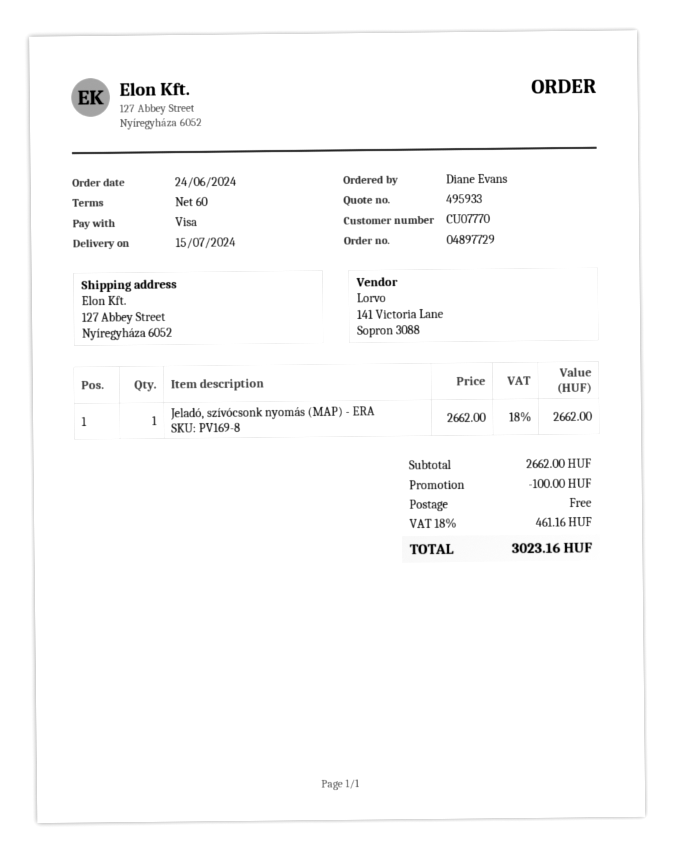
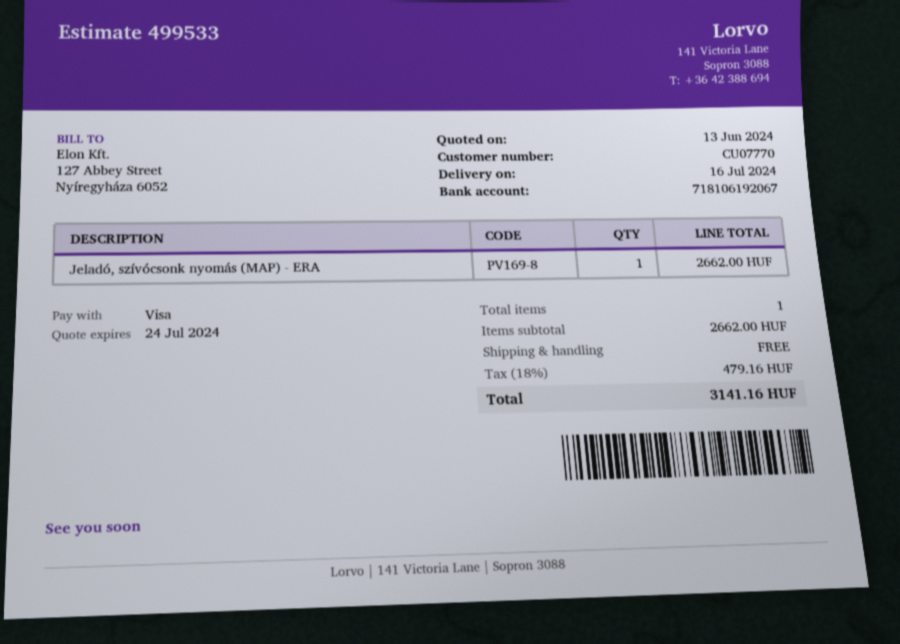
quote number: 495933 -> 499533
delivery date: 2024-07-15 -> 2024-07-16
discount: 100.00 -> none
tax: 18% = 461.16 -> 18% = 479.16
total: 3023.16 -> 3141.16

